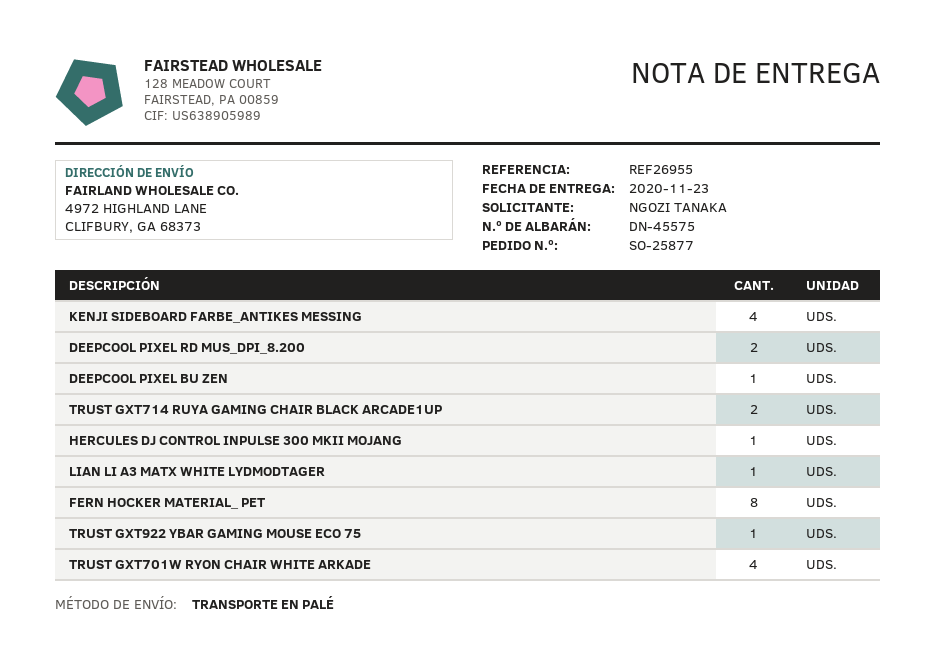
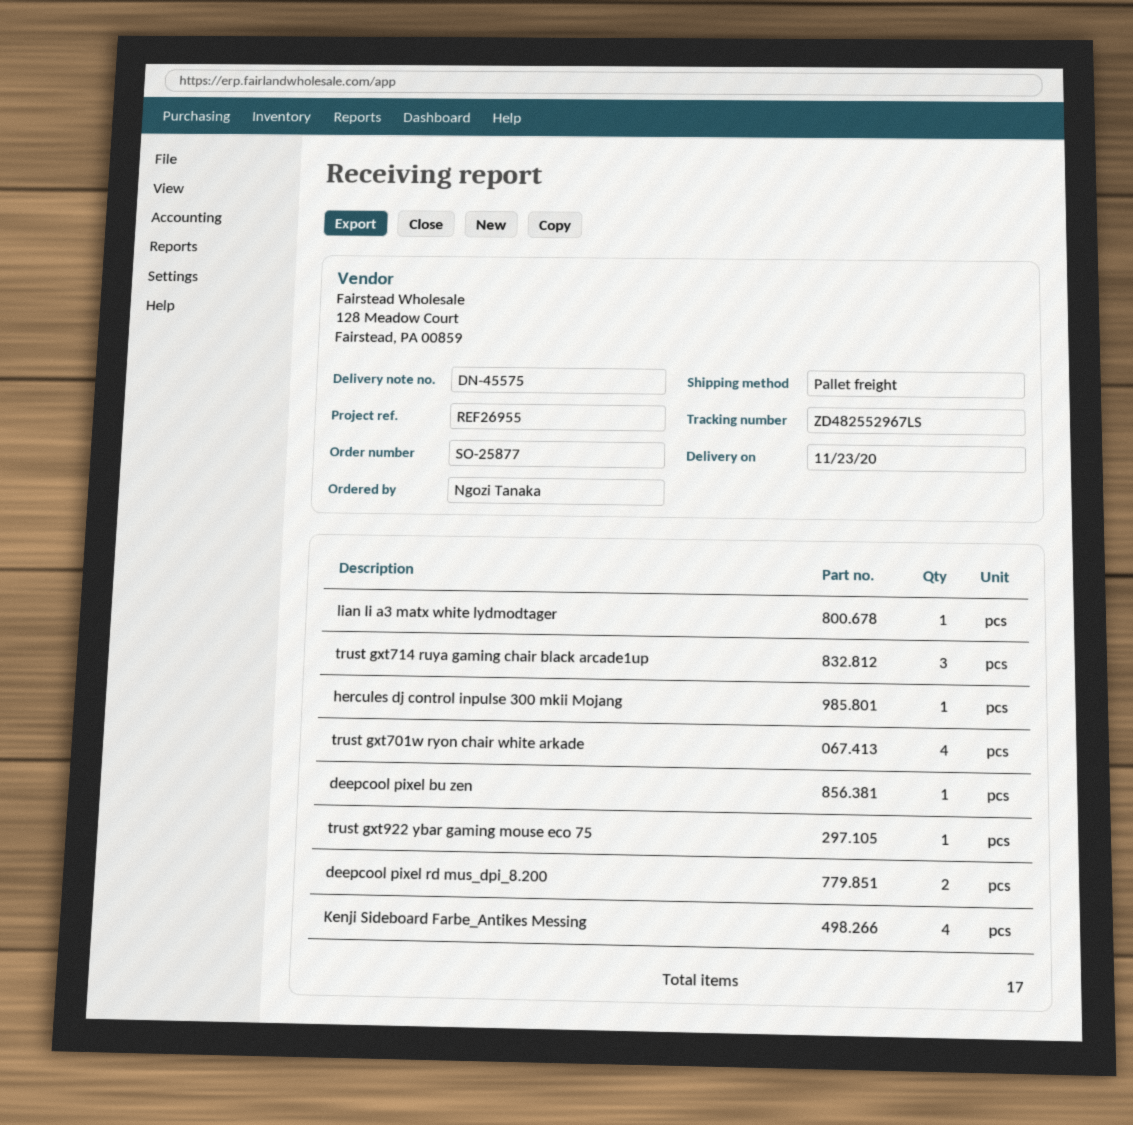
TRUST GXT714 RUYA GAMING CHAIR BLACK ARCADE1UP: 2 -> 3
FERN HOCKER MATERIAL_ PET: 8 -> none

